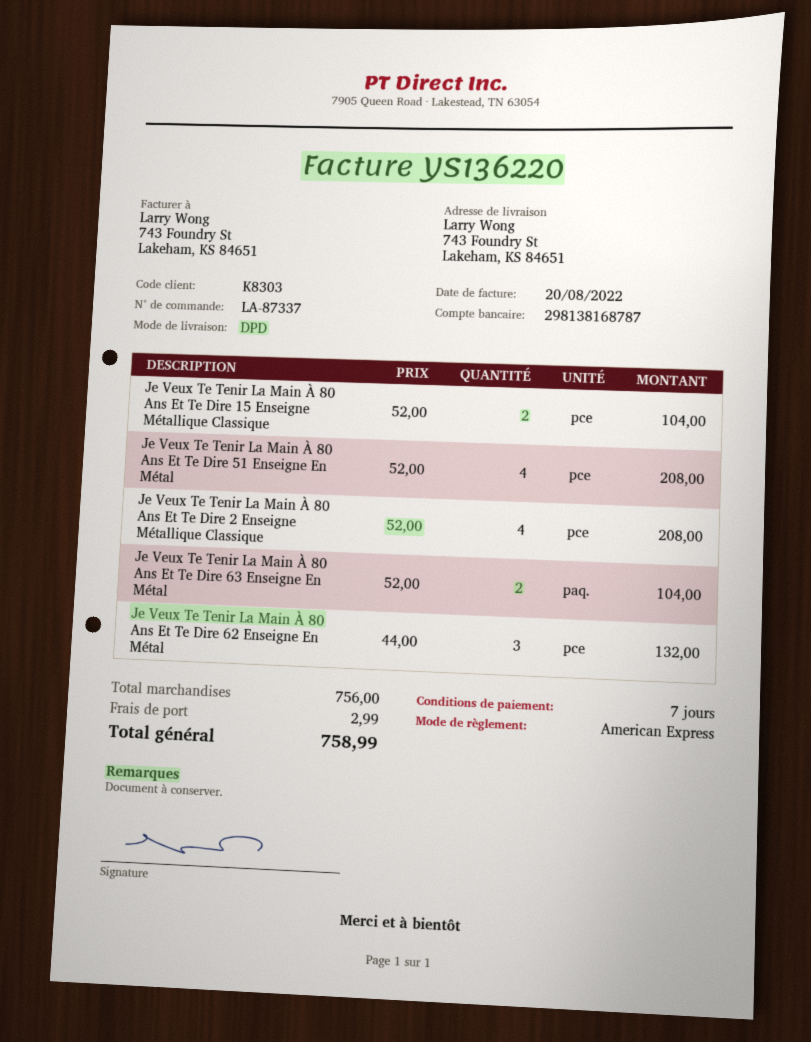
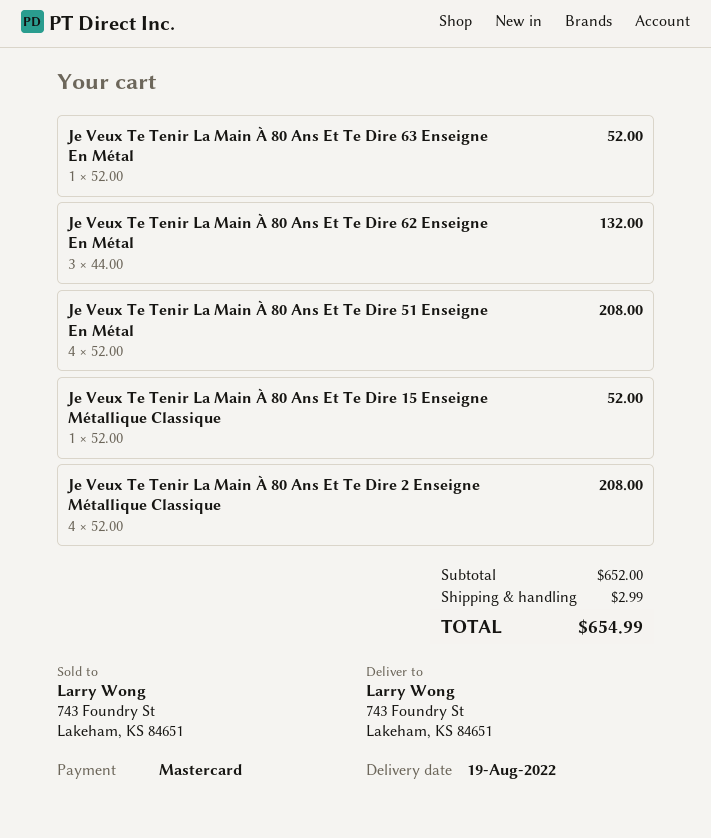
payment method: American Express -> Mastercard
Je Veux Te Tenir La Main À 80 Ans Et Te Dire 15 Enseigne Métallique Classique: 2 x 52.00 = 104.00 -> 1 x 52.00 = 52.00
Je Veux Te Tenir La Main À 80 Ans Et Te Dire 63 Enseigne En Métal: 2 x 52.00 = 104.00 -> 1 x 52.00 = 52.00
subtotal: 756.00 -> 652.00
total: 758.99 -> 654.99

